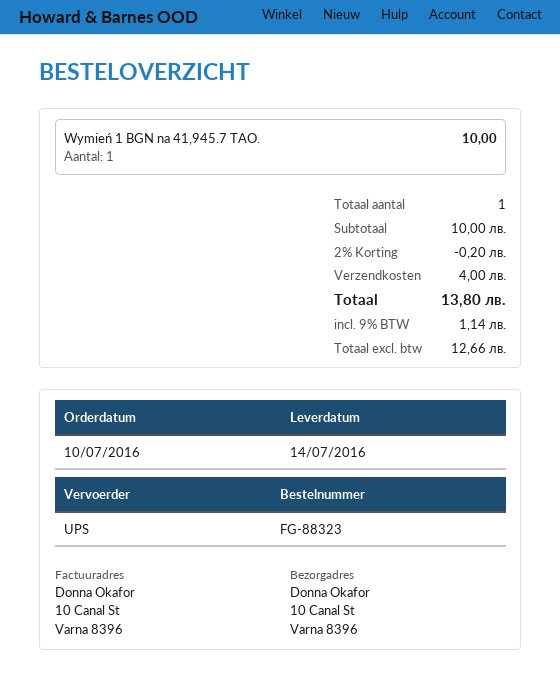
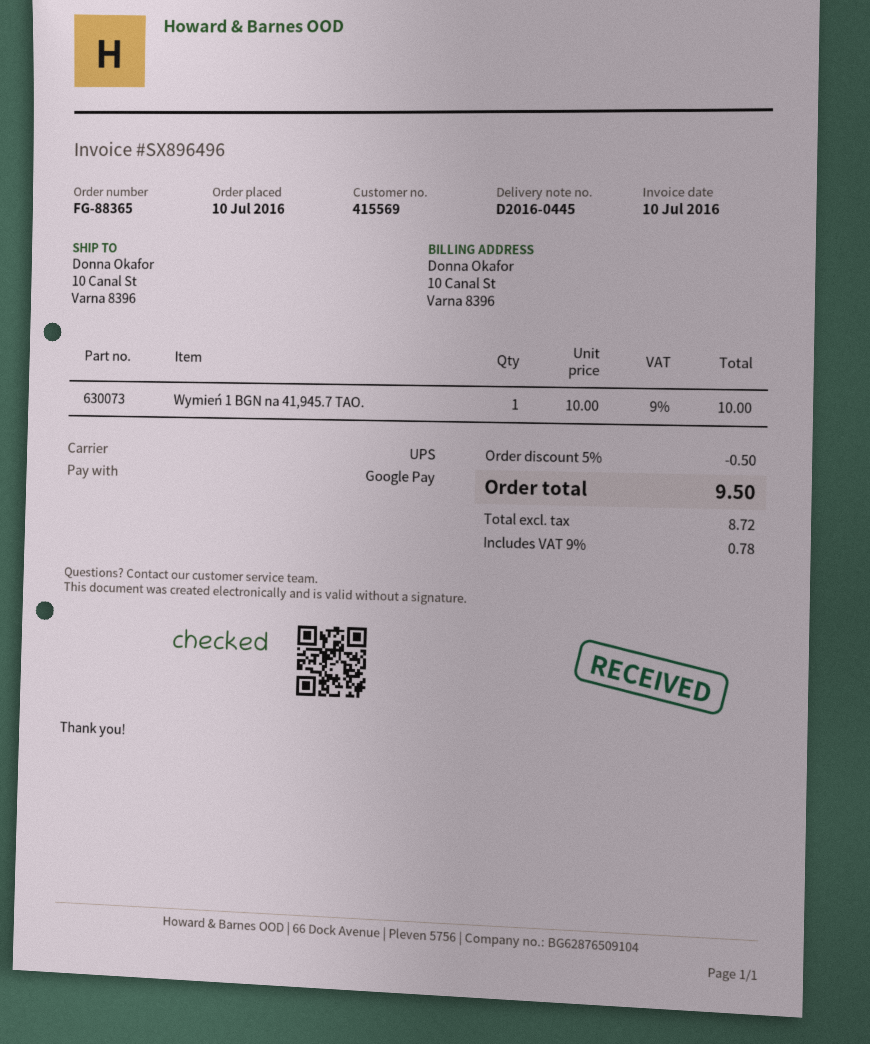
order number: FG-88323 -> FG-88365
discount: 2% = 0.20 -> 5% = 0.50
shipping: 4.00 -> none
net: 12.66 -> 8.72
tax: 9% = 1.14 -> 9% = 0.78
total: 13.80 -> 9.50

